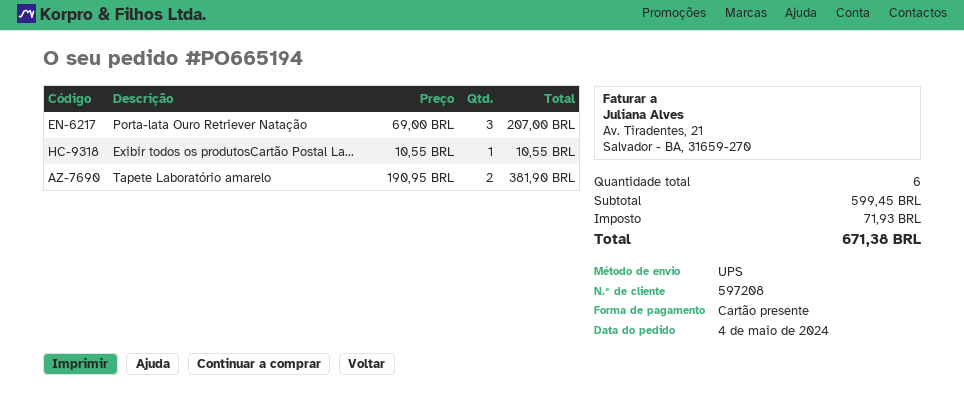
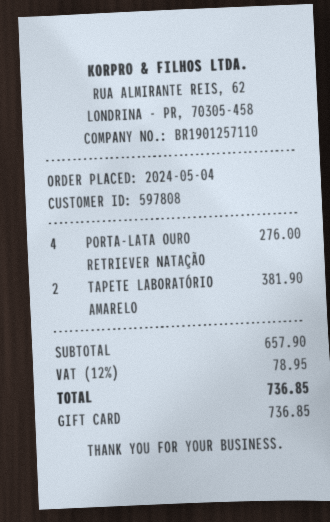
customer number: 597208 -> 597808
Porta-lata Ouro Retriever Natação: 3 for 207.00 -> 4 for 276.00
Exibir todos os produtosCartão Postal La...: 1 for 10.55 -> none
subtotal: 599.45 -> 657.90
tax: 71.93 -> 78.95
total: 671.38 -> 736.85

